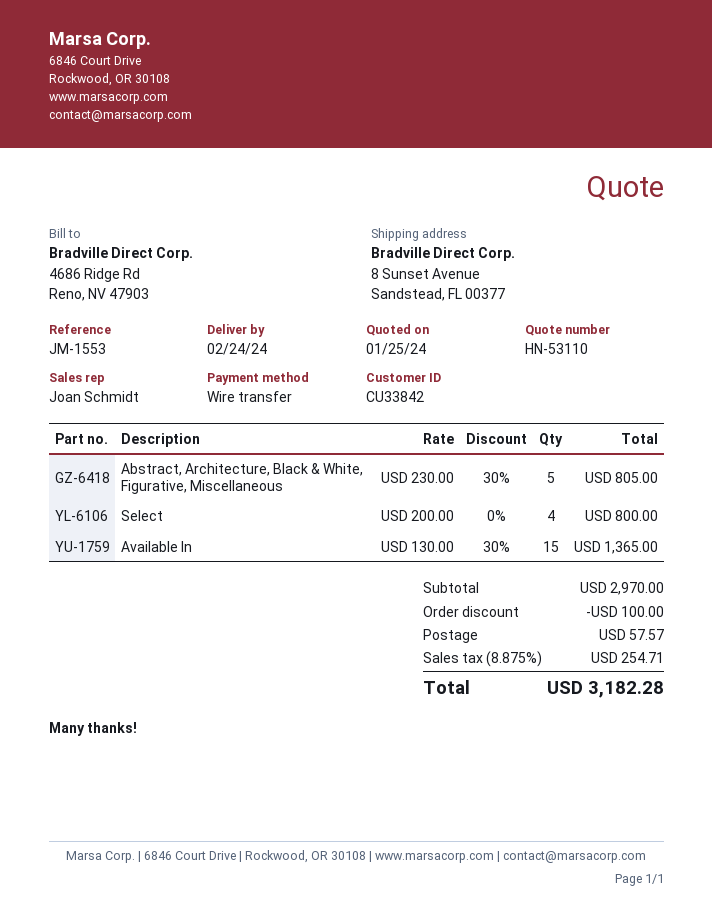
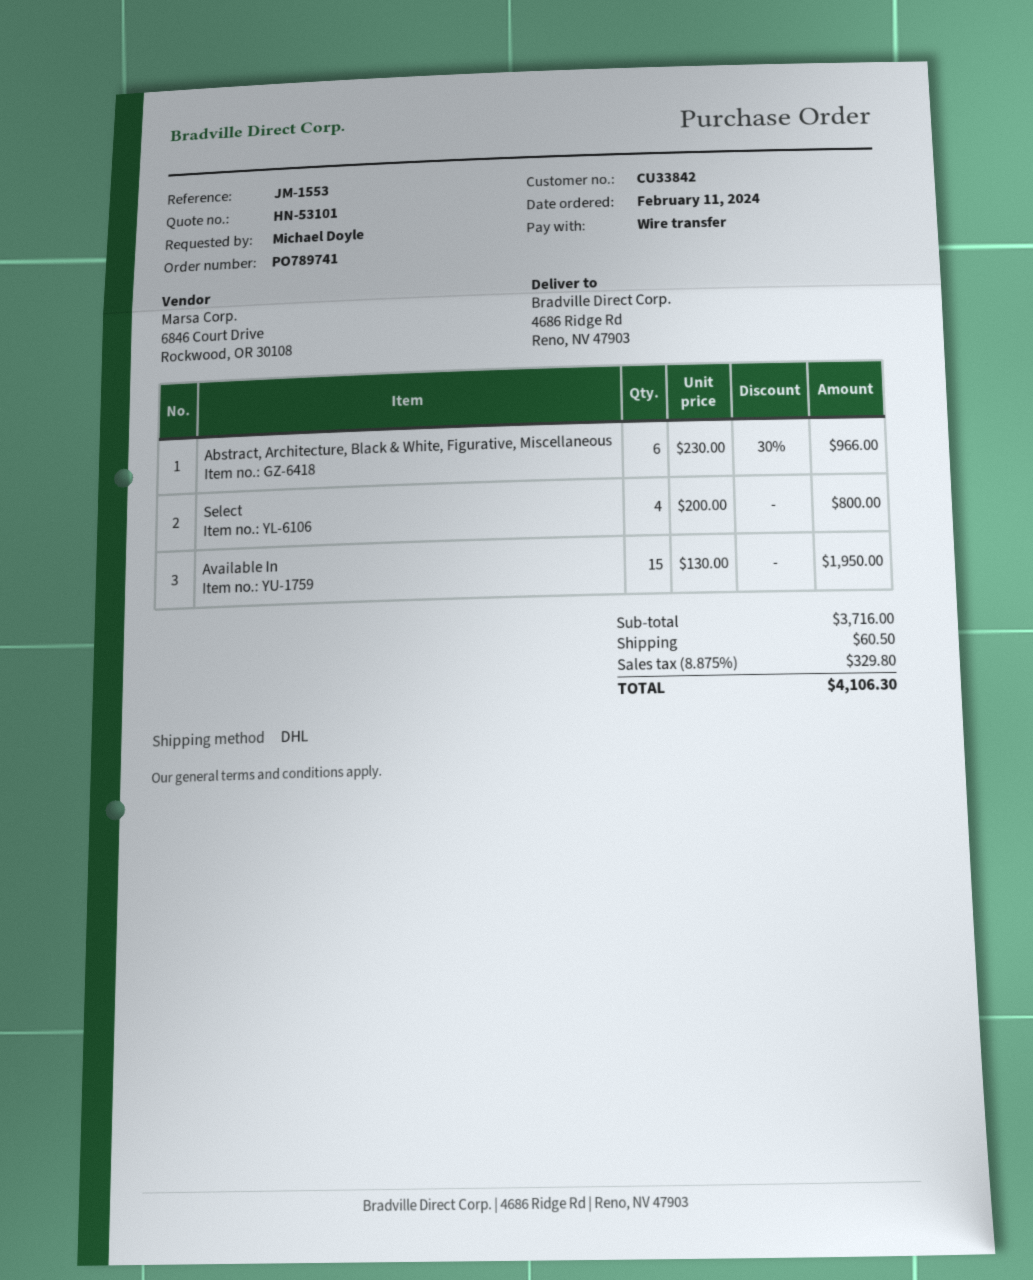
quote number: HN-53110 -> HN-53101
ship to: 8 Sunset Avenue, Sandstead, FL 00377 -> 4686 Ridge Rd, Reno, NV 47903
Abstract, Architecture, Black & White, Figurative, Miscellaneous: 5 x 230.00 - 30% = 805.00 -> 6 x 230.00 - 30% = 966.00
Available In: 15 x 130.00 - 30% = 1365.00 -> 15 x 130.00 = 1950.00
subtotal: 2970.00 -> 3716.00
discount: 100.00 -> none
shipping: 57.57 -> 60.50
tax: 8.875% = 254.71 -> 8.875% = 329.80
total: 3182.28 -> 4106.30

